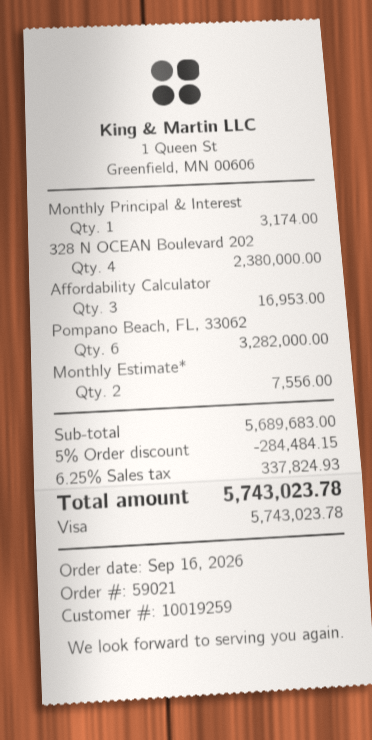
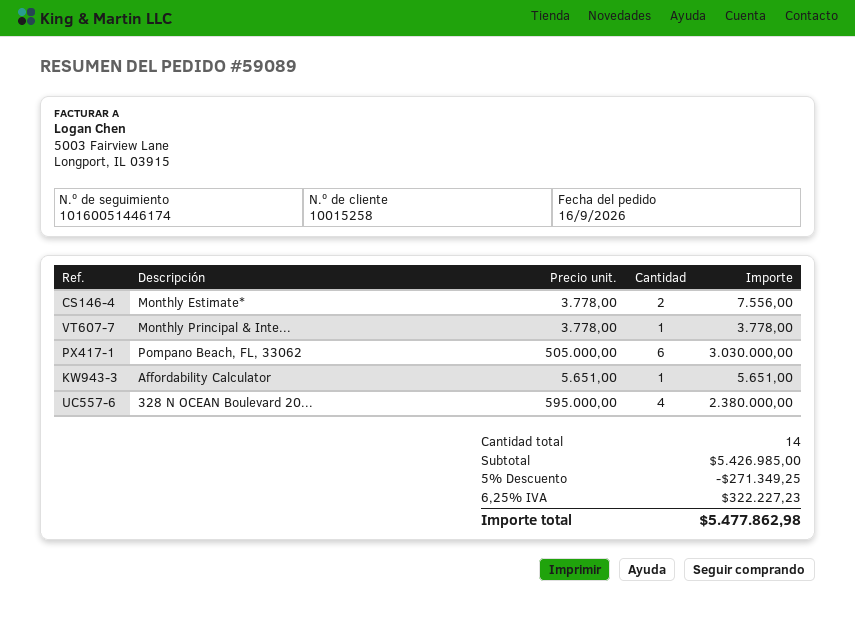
order number: 59021 -> 59089
customer number: 10019259 -> 10015258
Monthly Principal & Interest: 1 for 3174.00 -> 1 for 3778.00
Affordability Calculator: 3 for 16953.00 -> 1 for 5651.00
Pompano Beach, FL, 33062: 6 for 3282000.00 -> 6 for 3030000.00
subtotal: 5689683.00 -> 5426985.00
discount: 5% = 284484.15 -> 5% = 271349.25
tax: 6.25% = 337824.93 -> 6.25% = 322227.23
total: 5743023.78 -> 5477862.98

